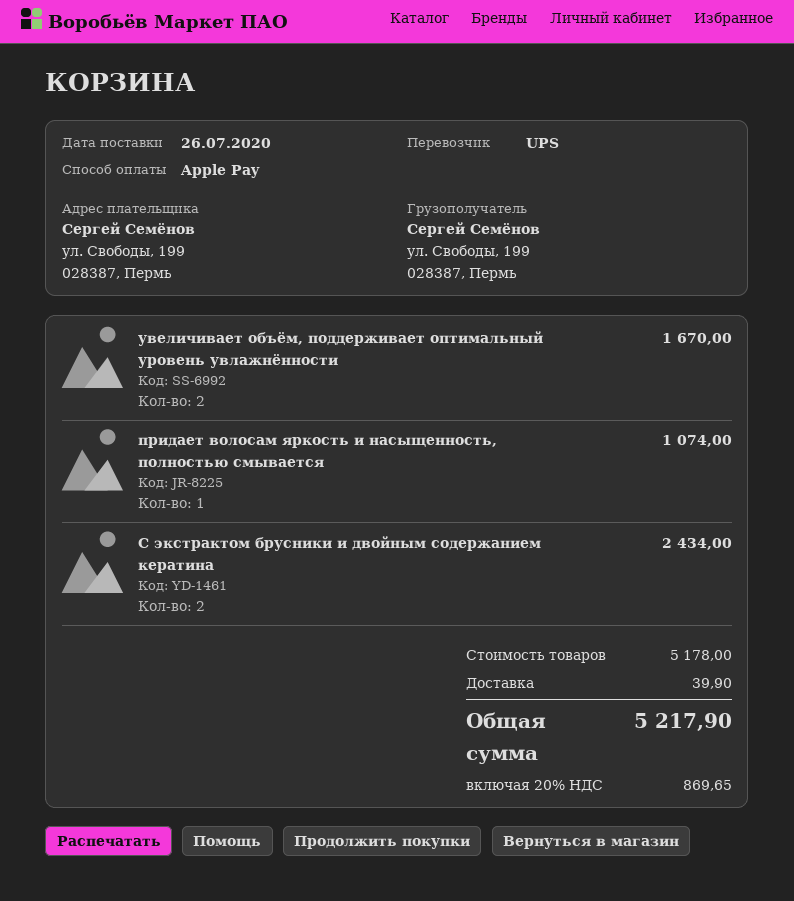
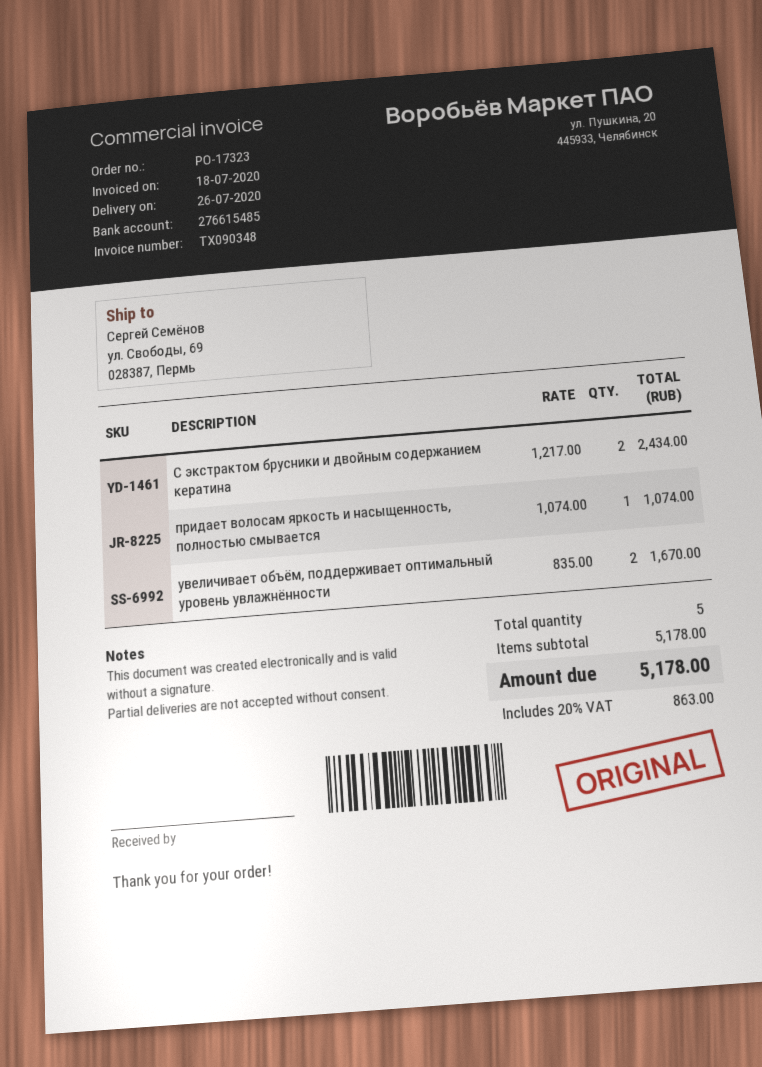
ship to: ул. Свободы, 199, 028387, Пермь -> ул. Свободы, 69, 028387, Пермь
shipping: 39.90 -> none
tax: 20% = 869.65 -> 20% = 863.00
total: 5217.90 -> 5178.00

